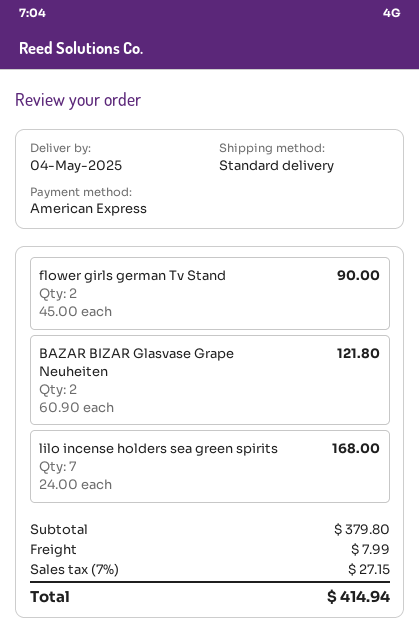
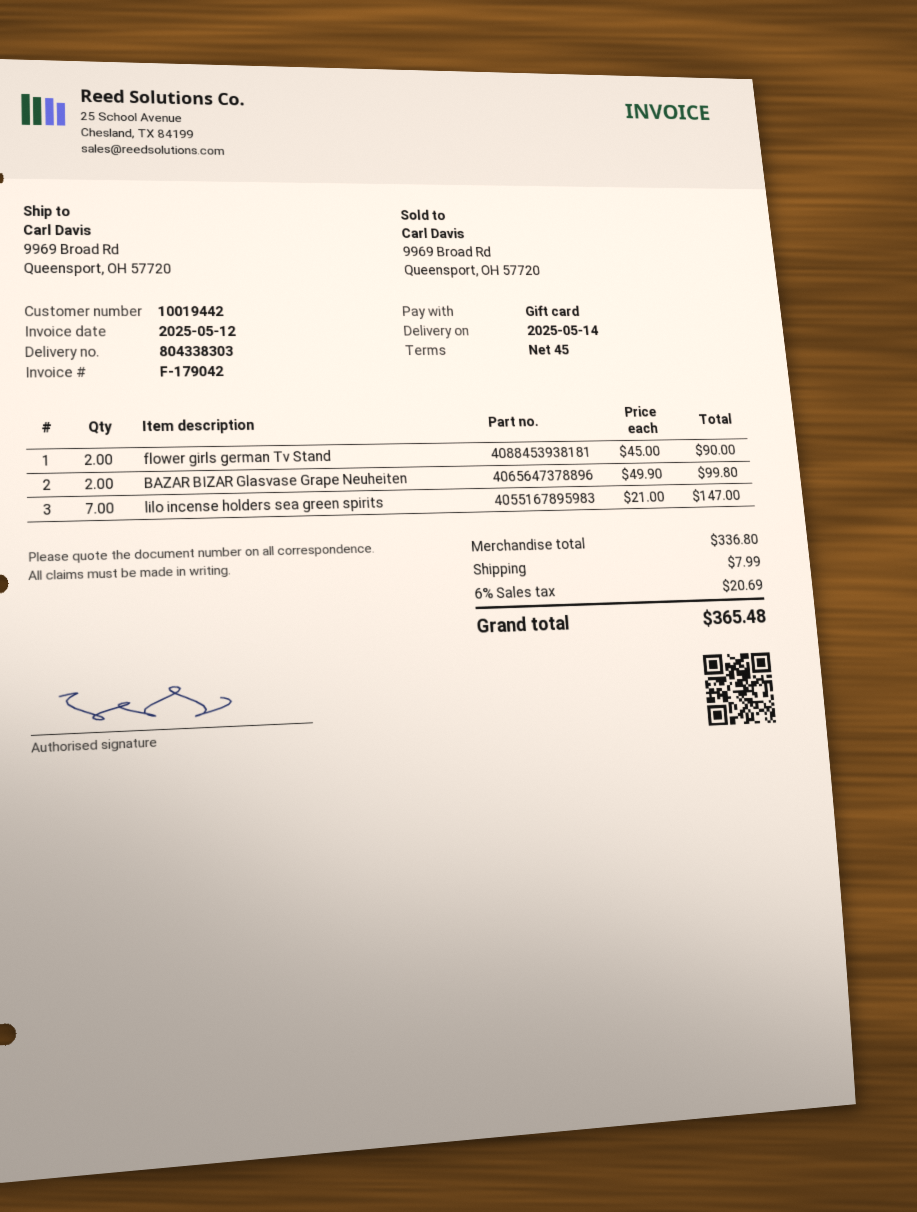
delivery date: 2025-05-04 -> 2025-05-14
payment method: American Express -> gift card
BAZAR BIZAR Glasvase Grape Neuheiten: 2 x 60.90 = 121.80 -> 2 x 49.90 = 99.80
lilo incense holders sea green spirits: 7 x 24.00 = 168.00 -> 7 x 21.00 = 147.00
subtotal: 379.80 -> 336.80
tax: 7% = 27.15 -> 6% = 20.69
total: 414.94 -> 365.48

